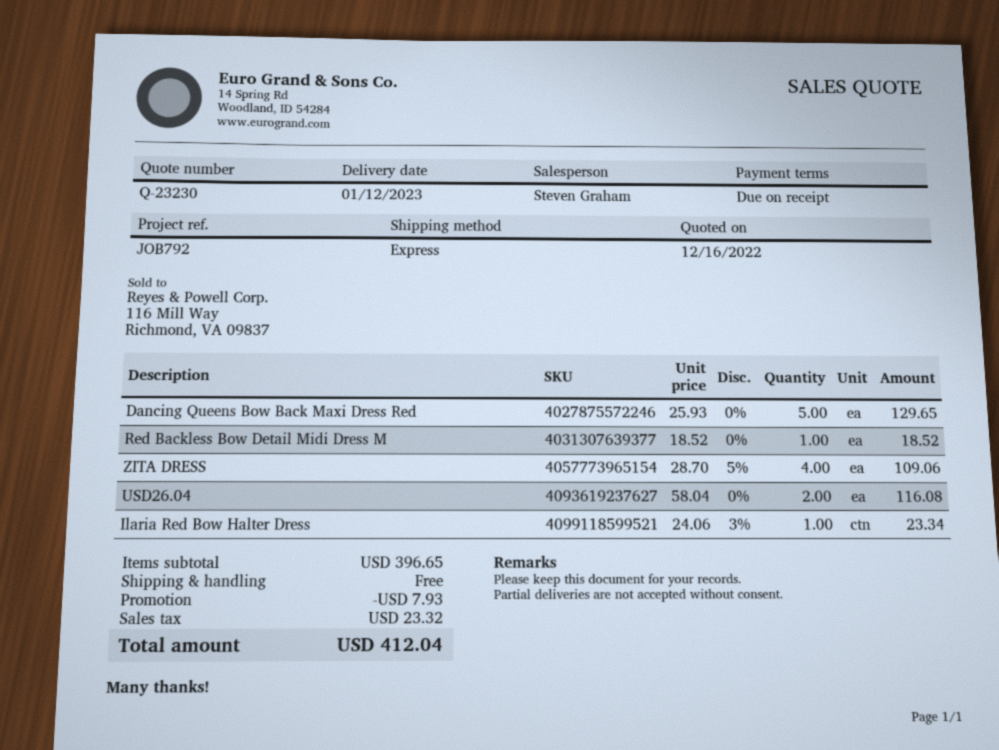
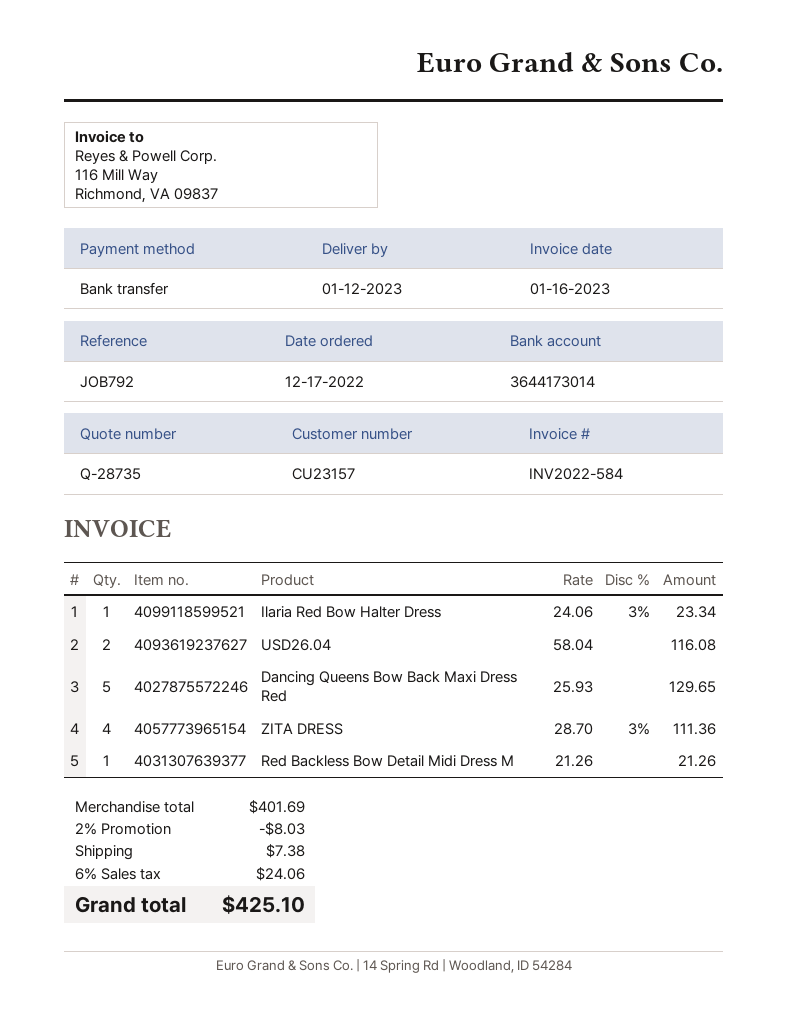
quote number: Q-23230 -> Q-28735
Red Backless Bow Detail Midi Dress M: 1 x 18.52 = 18.52 -> 1 x 21.26 = 21.26
ZITA DRESS: 4 x 28.70 - 5% = 109.06 -> 4 x 28.70 - 3% = 111.36
subtotal: 396.65 -> 401.69
discount: 7.93 -> 8.03
shipping: 0.00 -> 7.38
tax: 23.32 -> 24.06
total: 412.04 -> 425.10

